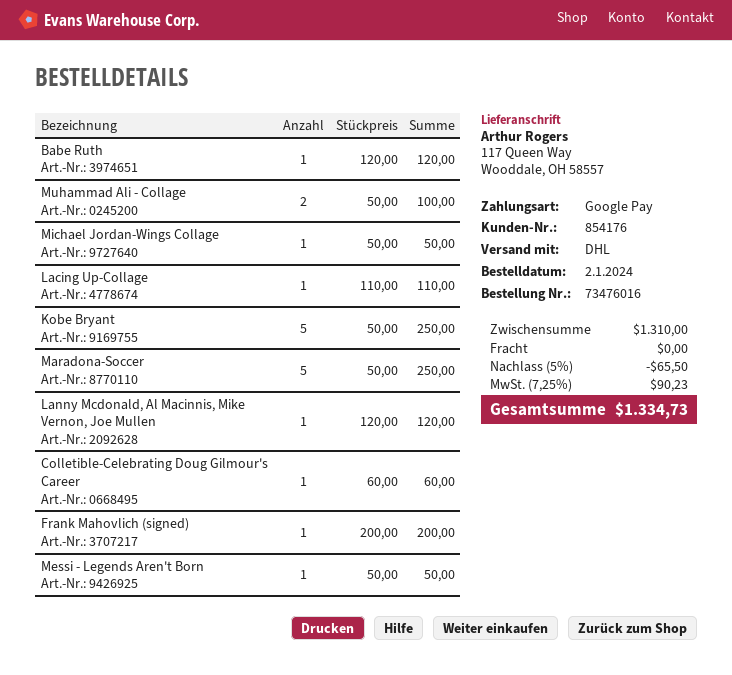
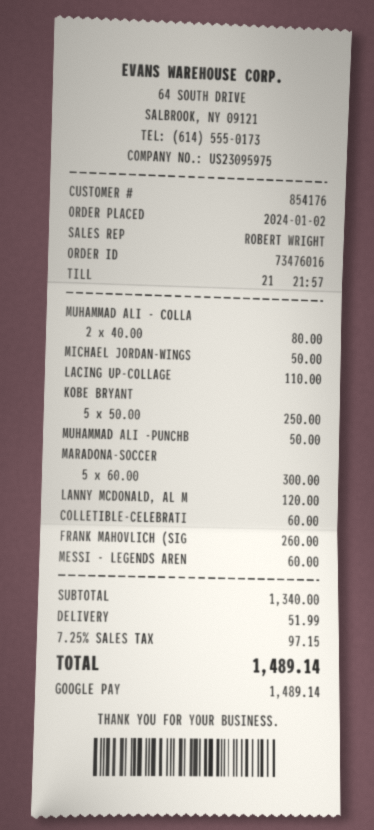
Babe Ruth: 1 x 120.00 = 120.00 -> none
Muhammad Ali - Collage: 2 x 50.00 = 100.00 -> 2 x 40.00 = 80.00
Maradona-Soccer: 5 x 50.00 = 250.00 -> 5 x 60.00 = 300.00
Frank Mahovlich (signed): 1 x 200.00 = 200.00 -> 1 x 260.00 = 260.00
Messi - Legends Aren't Born: 1 x 50.00 = 50.00 -> 1 x 60.00 = 60.00
MUHAMMAD ALI -PUNCHB: none -> 1 x 50.00 = 50.00
subtotal: 1310.00 -> 1340.00
discount: 5% = 65.50 -> none
shipping: 0.00 -> 51.99
tax: 7.25% = 90.23 -> 7.25% = 97.15
total: 1334.73 -> 1489.14

